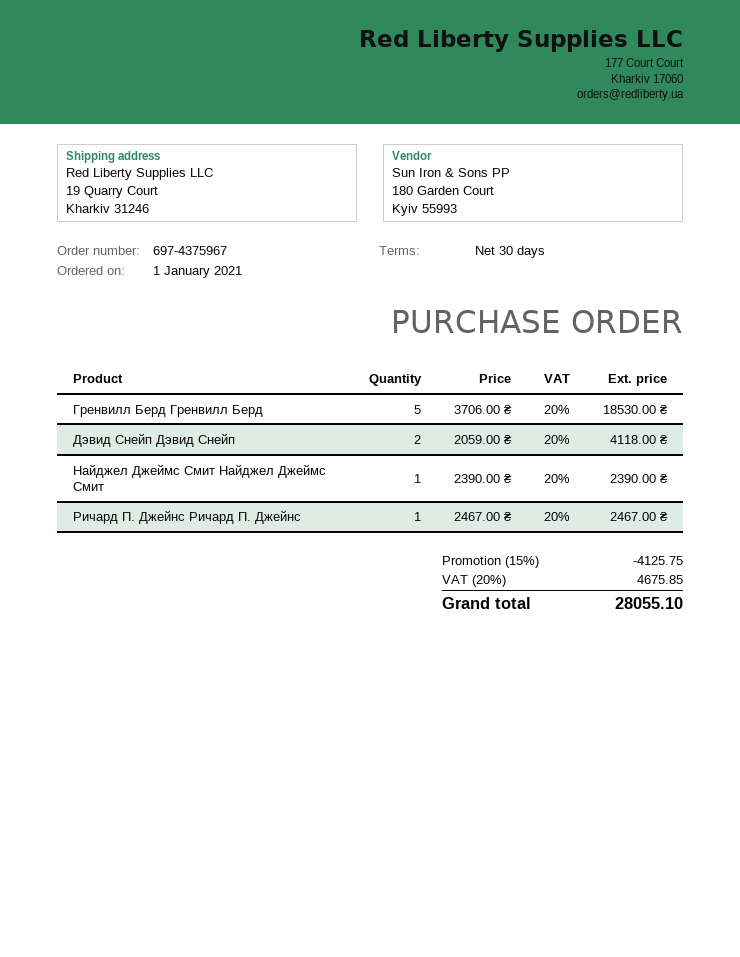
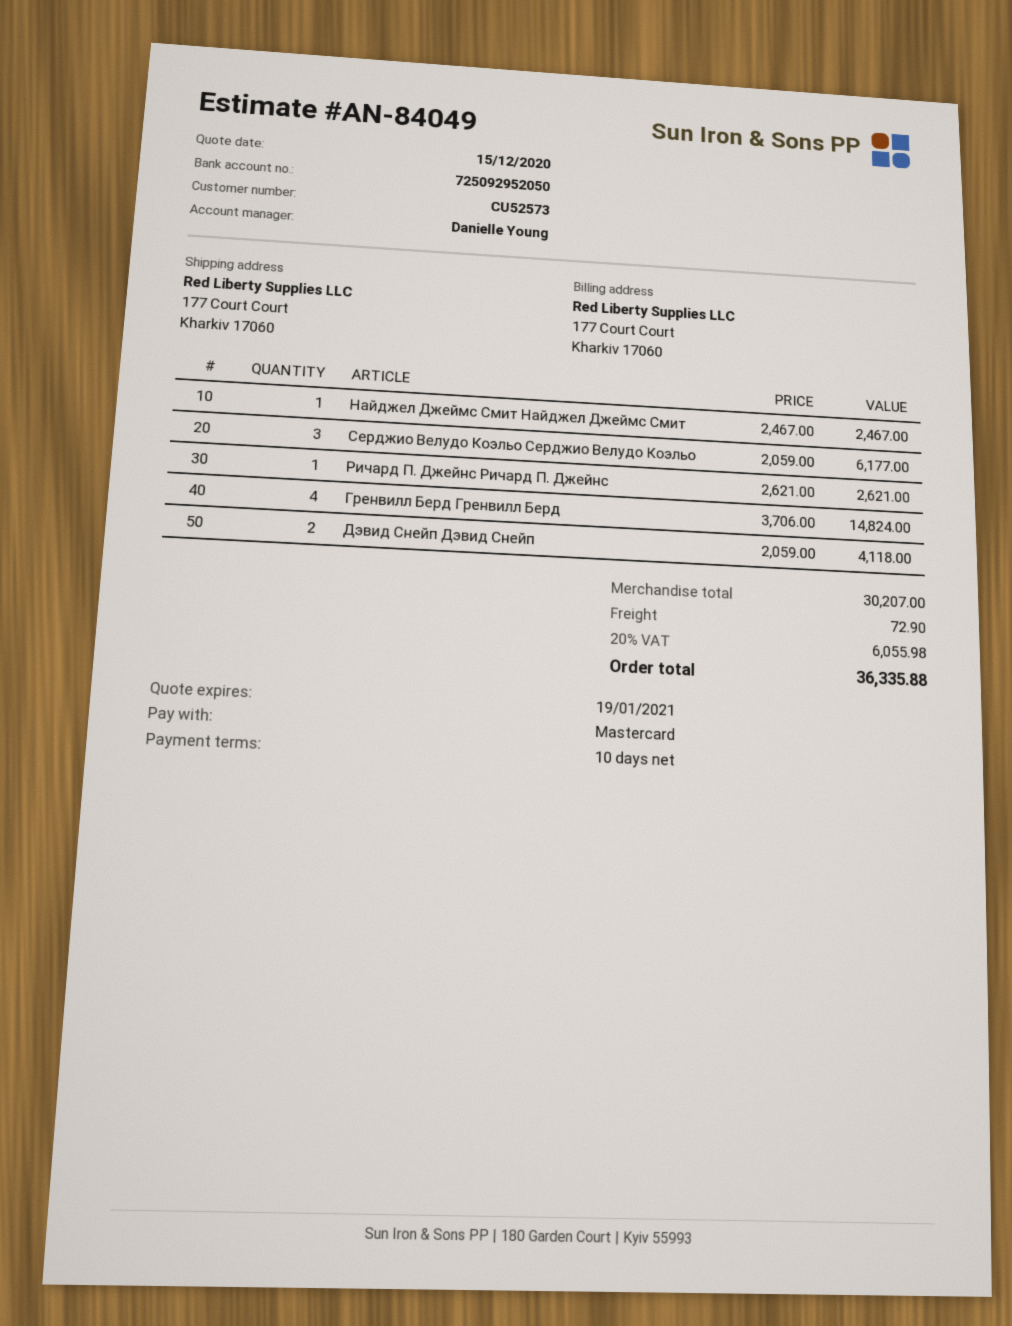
payment terms: 30 days -> 10 days
ship to: 19 Quarry Court, Kharkiv 31246 -> 177 Court Court, Kharkiv 17060
Гренвилл Берд Гренвилл Берд: 5 x 3706.00 = 18530.00 -> 4 x 3706.00 = 14824.00
Найджел Джеймс Смит Найджел Джеймс Смит: 1 x 2390.00 = 2390.00 -> 1 x 2467.00 = 2467.00
Ричард П. Джейнс Ричард П. Джейнс: 1 x 2467.00 = 2467.00 -> 1 x 2621.00 = 2621.00
Серджио Велудо Коэльо Серджио Велудо Коэльо: none -> 3 x 2059.00 = 6177.00
discount: 15% = 4125.75 -> none
shipping: none -> 72.90
tax: 20% = 4675.85 -> 20% = 6055.98
total: 28055.10 -> 36335.88

